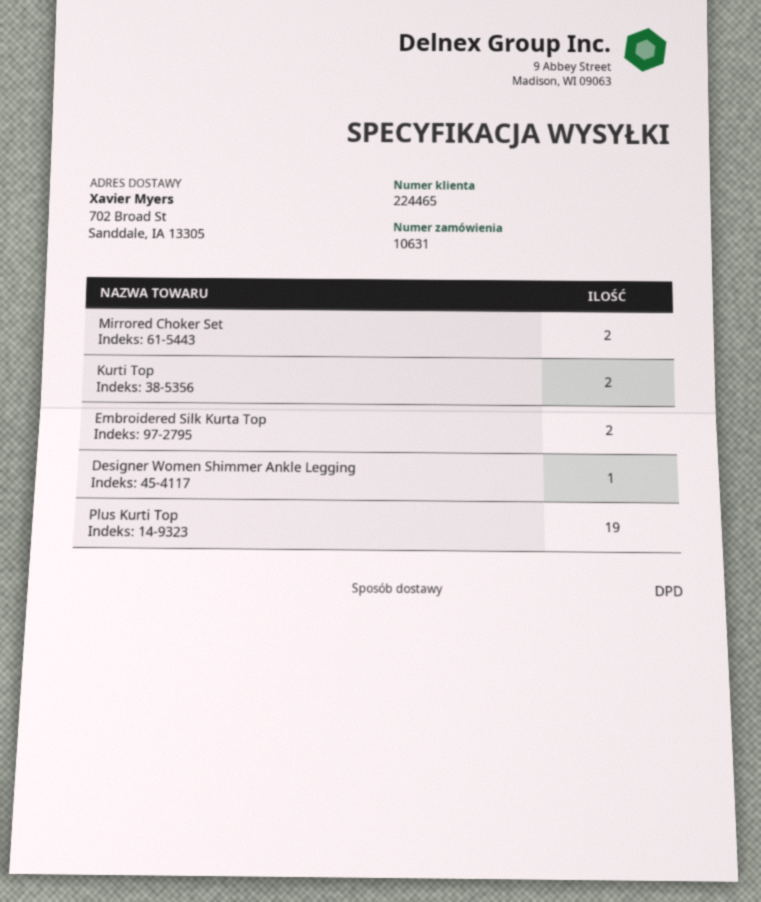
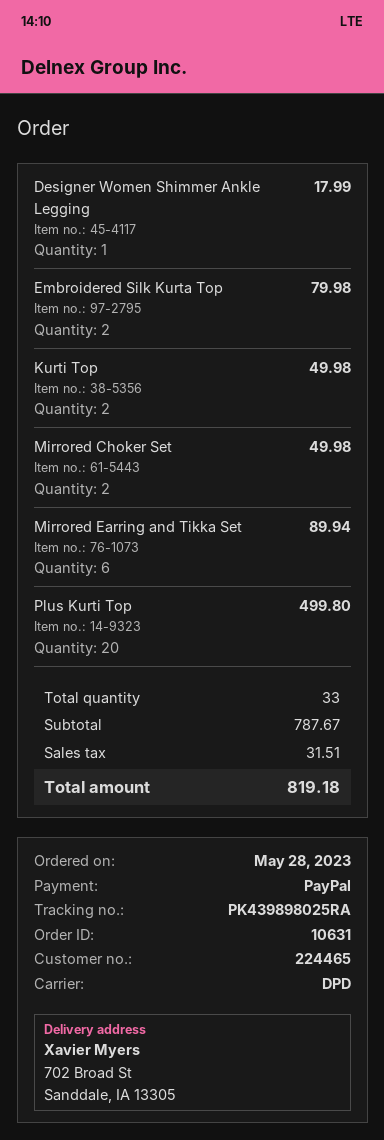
Plus Kurti Top: 19 -> 20
Mirrored Earring and Tikka Set: none -> 6

